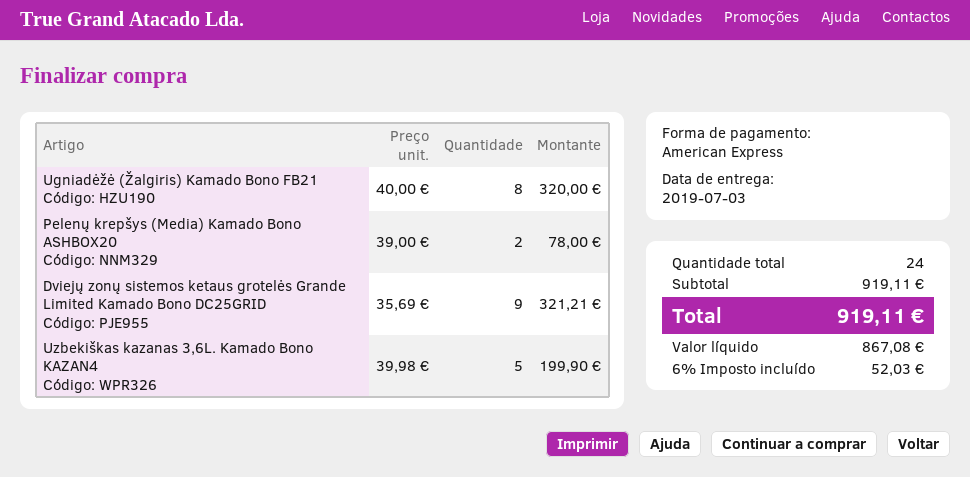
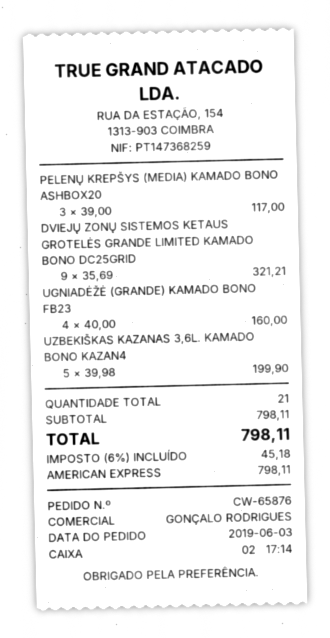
Ugniadėžė (Žalgiris) Kamado Bono FB21: 8 x 40.00 = 320.00 -> none
Pelenų krepšys (Media) Kamado Bono ASHBOX20: 2 x 39.00 = 78.00 -> 3 x 39.00 = 117.00
UGNIADĖŽĖ (GRANDE) KAMADO BONO FB23: none -> 4 x 40.00 = 160.00
total quantity: 24 -> 21
subtotal: 919.11 -> 798.11
tax: 6% = 52.03 -> 6% = 45.18
total: 919.11 -> 798.11

